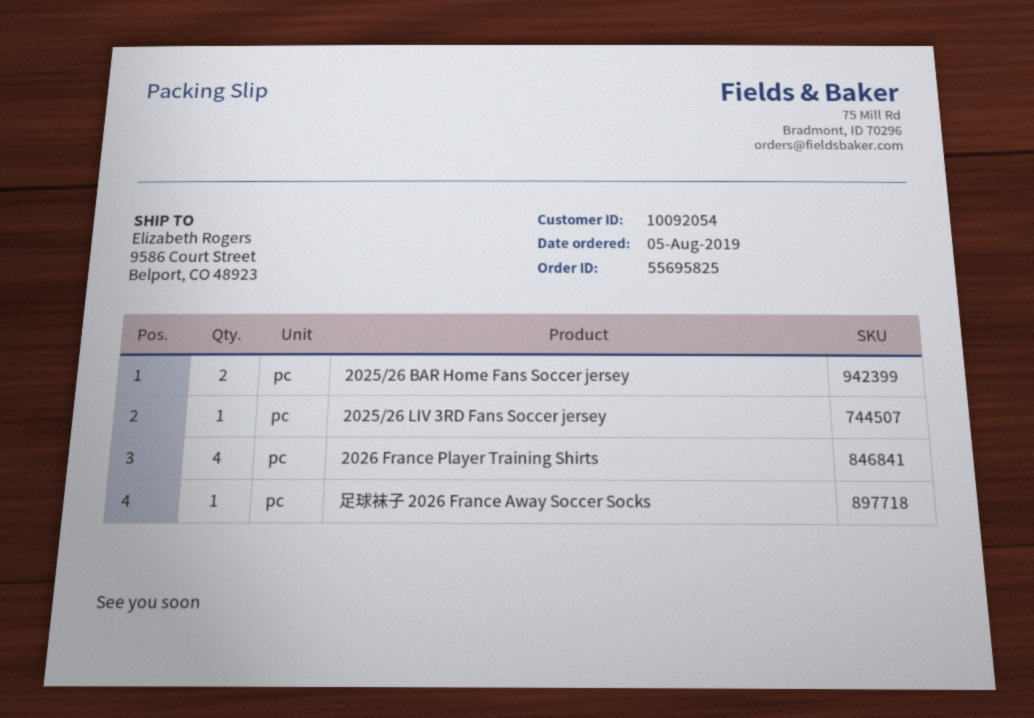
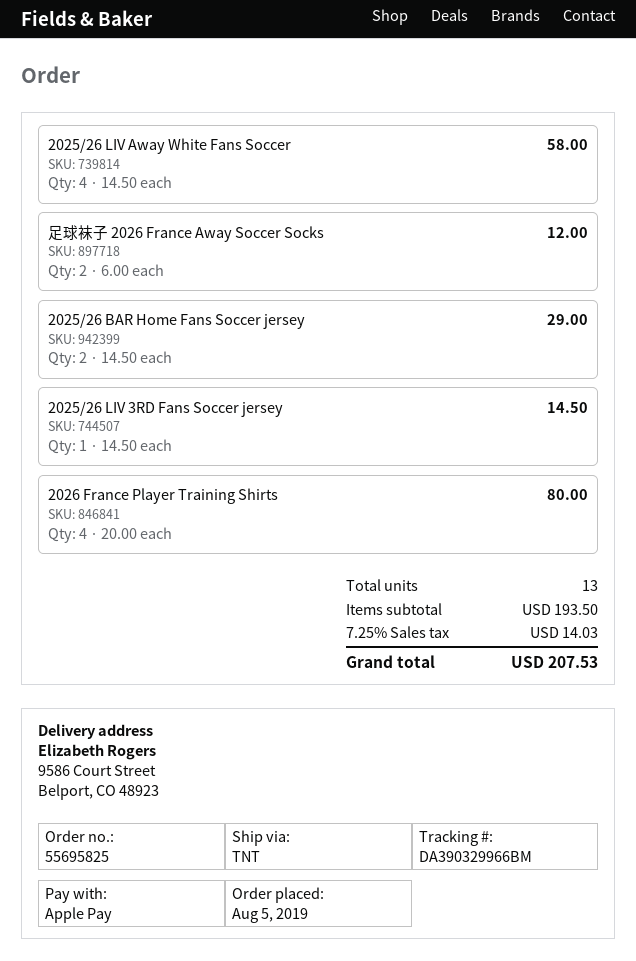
足球袜子 2026 France Away Soccer Socks: 1 -> 2
2025/26 LIV Away White Fans Soccer: none -> 4

